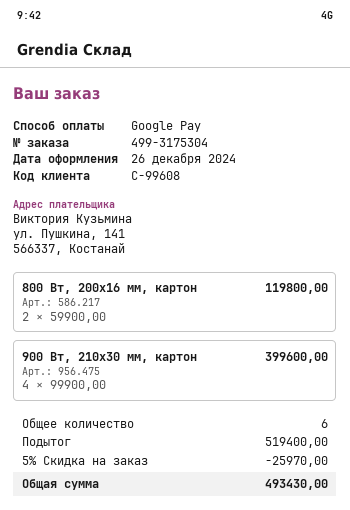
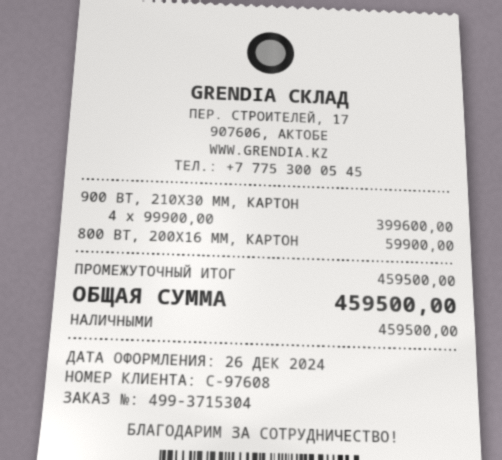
order number: 499-3175304 -> 499-3715304
customer number: C-99608 -> C-97608
payment method: Google Pay -> cash
800 Вт, 200x16 мм, картон: 2 x 59900.00 = 119800.00 -> 1 x 59900.00 = 59900.00
subtotal: 519400.00 -> 459500.00
discount: 5% = 25970.00 -> none
total: 493430.00 -> 459500.00

